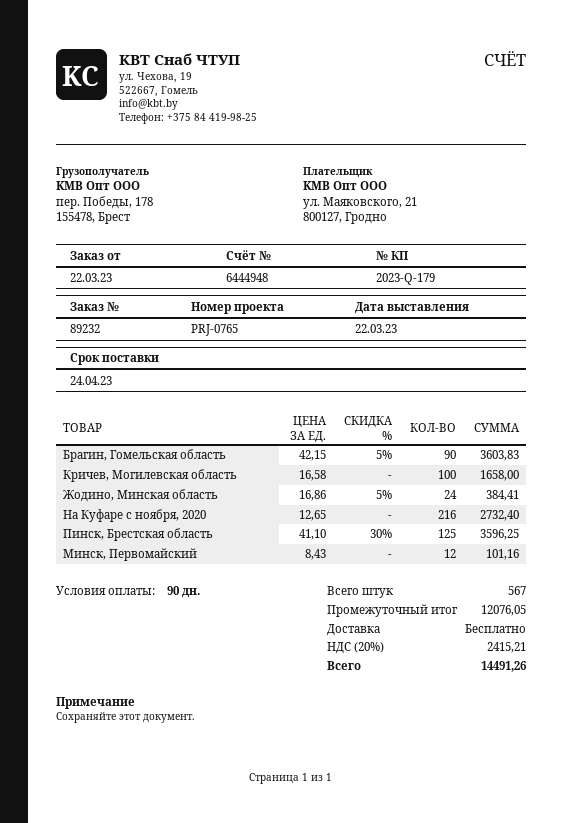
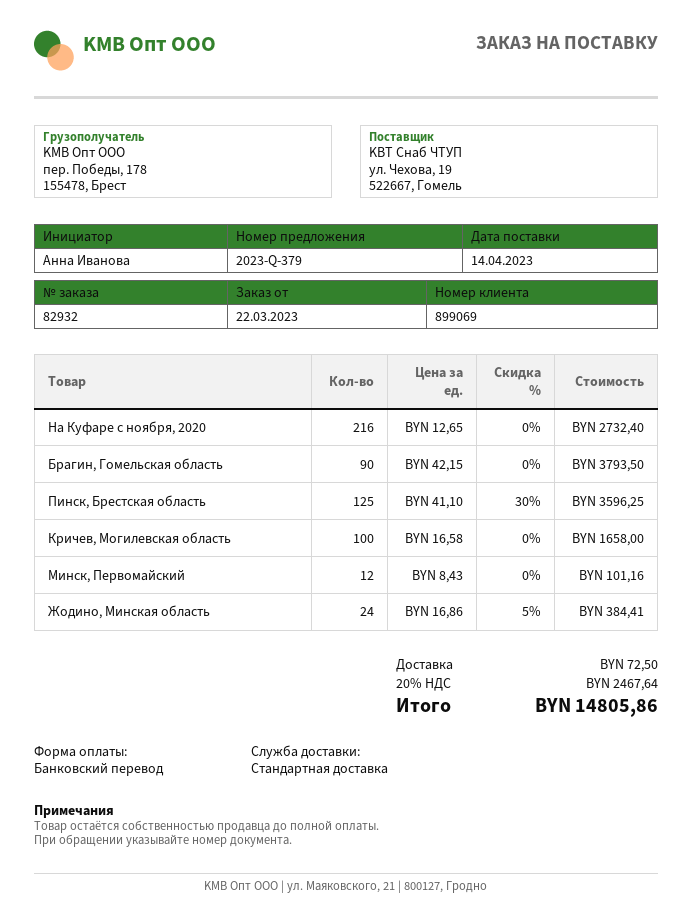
quote number: 2023-Q-179 -> 2023-Q-379
order number: 89232 -> 82932
delivery date: 2023-04-24 -> 2023-04-14
Брагин, Гомельская область: 90 x 42.15 - 5% = 3603.83 -> 90 x 42.15 = 3793.50
shipping: 0.00 -> 72.50
tax: 20% = 2415.21 -> 20% = 2467.64
total: 14491.26 -> 14805.86

